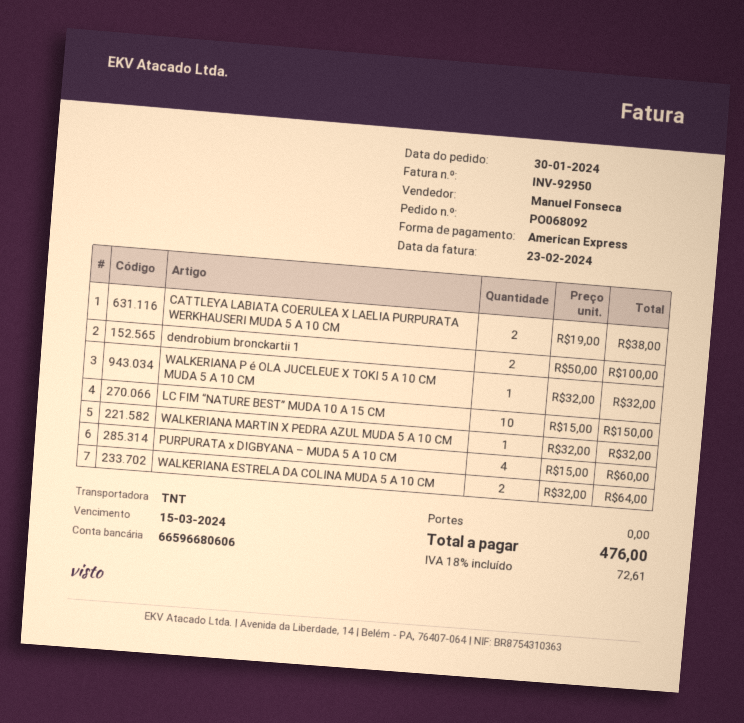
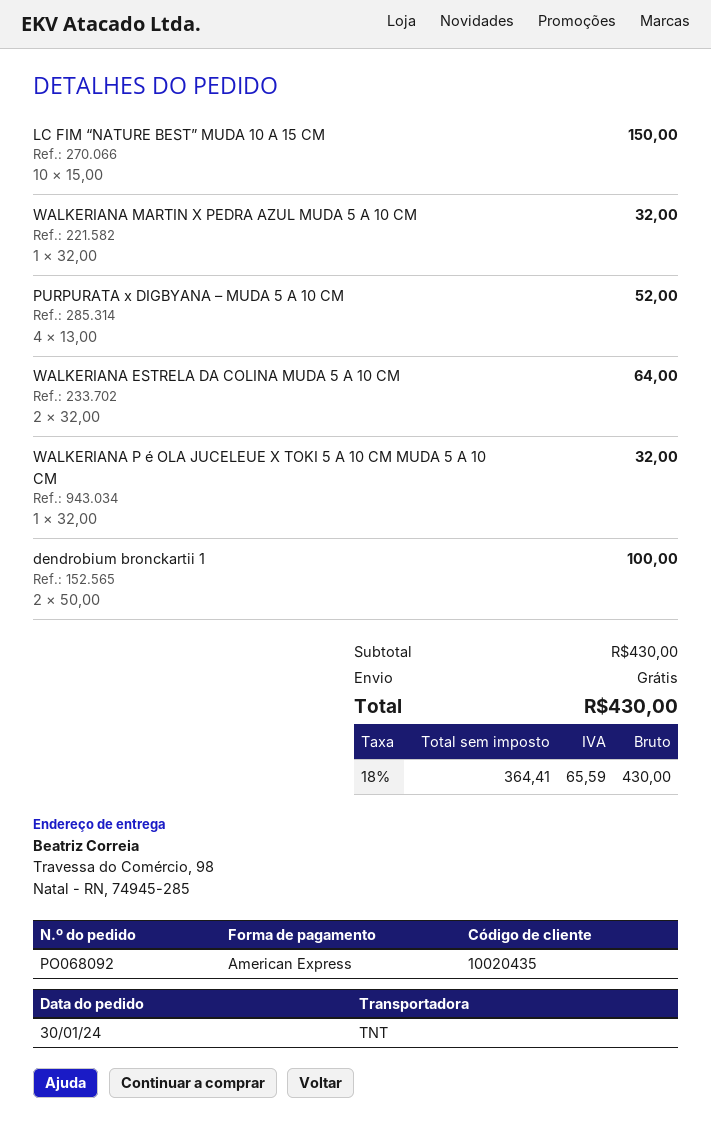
CATTLEYA LABIATA COERULEA X LAELIA PURPURATA WERKHAUSERI MUDA 5 A 10 CM: 2 x 19.00 = 38.00 -> none
PURPURATA x DIGBYANA – MUDA 5 A 10 CM: 4 x 15.00 = 60.00 -> 4 x 13.00 = 52.00
tax: 18% = 72.61 -> 18% = 65.59
total: 476.00 -> 430.00

